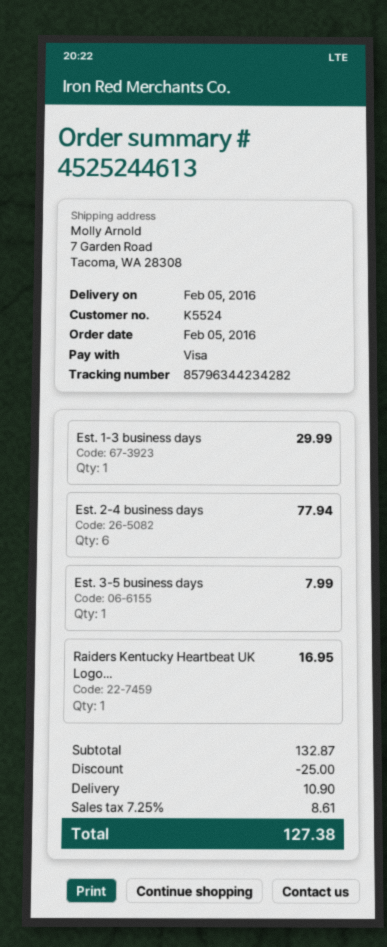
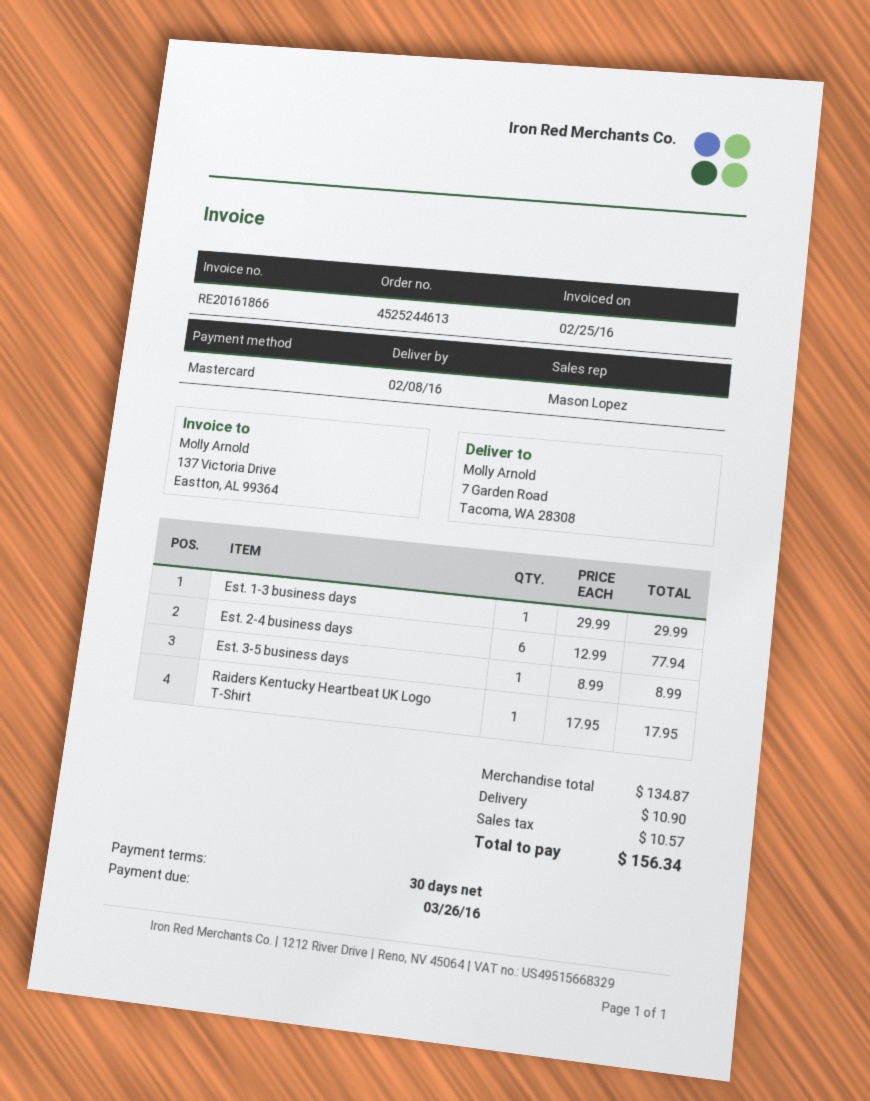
delivery date: 2016-02-05 -> 2016-02-08
payment method: Visa -> Mastercard
Est. 3-5 business days: 1 for 7.99 -> 1 for 8.99
Raiders Kentucky Heartbeat UK Logo...: 1 for 16.95 -> 1 for 17.95
subtotal: 132.87 -> 134.87
discount: 25.00 -> none
tax: 8.61 -> 10.57
total: 127.38 -> 156.34

